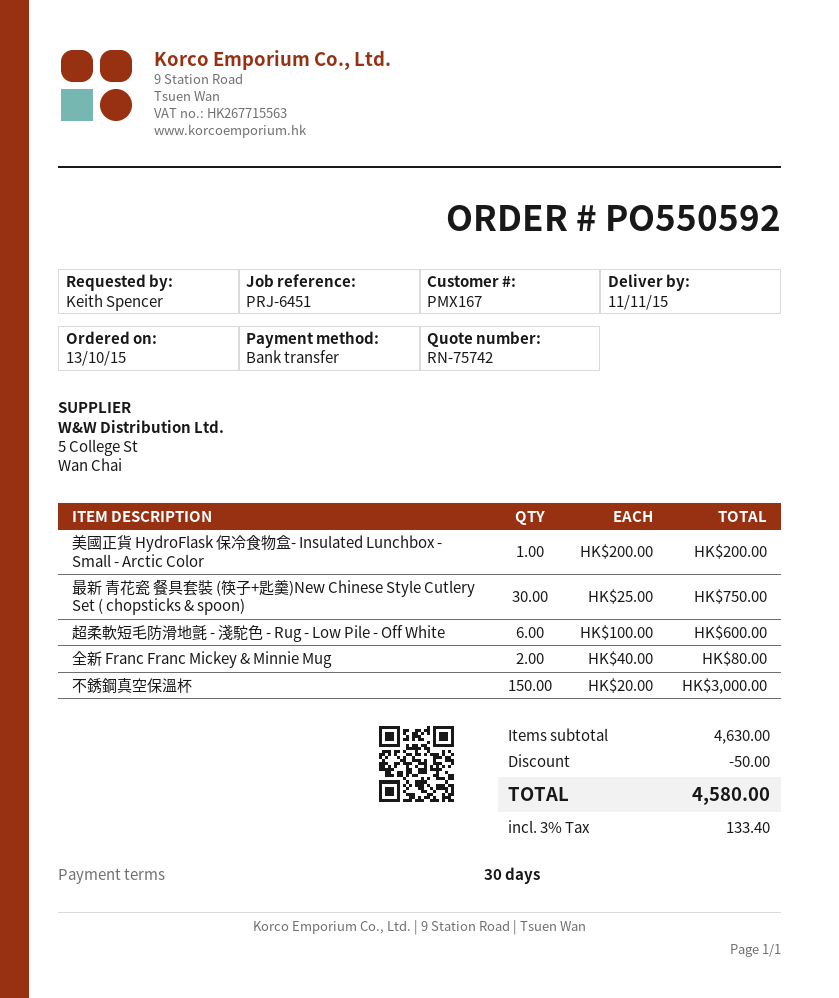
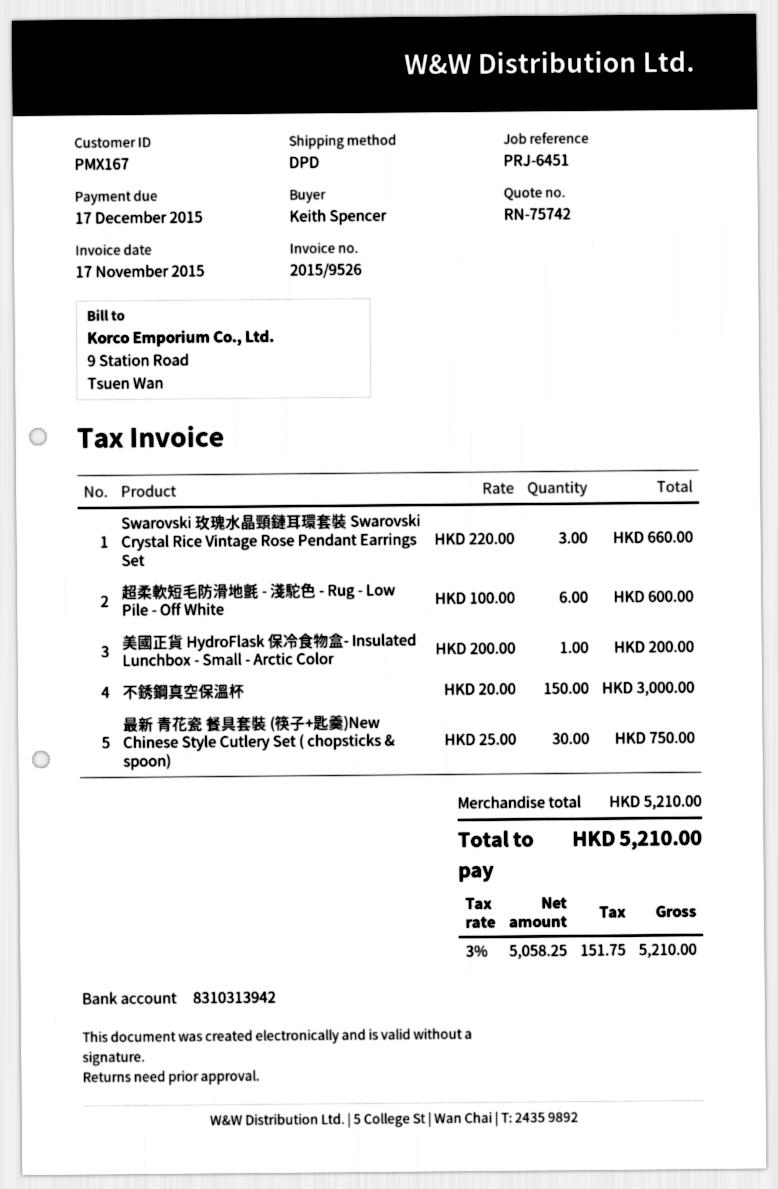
全新 Franc Franc Mickey & Minnie Mug: 2 x 40.00 = 80.00 -> none
Swarovski 玫瑰水晶頸鏈耳環套裝 Swarovski Crystal Rice Vintage Rose Pendant Earrings Set: none -> 3 x 220.00 = 660.00
subtotal: 4630.00 -> 5210.00
discount: 50.00 -> none
tax: 3% = 133.40 -> 3% = 151.75
total: 4580.00 -> 5210.00

